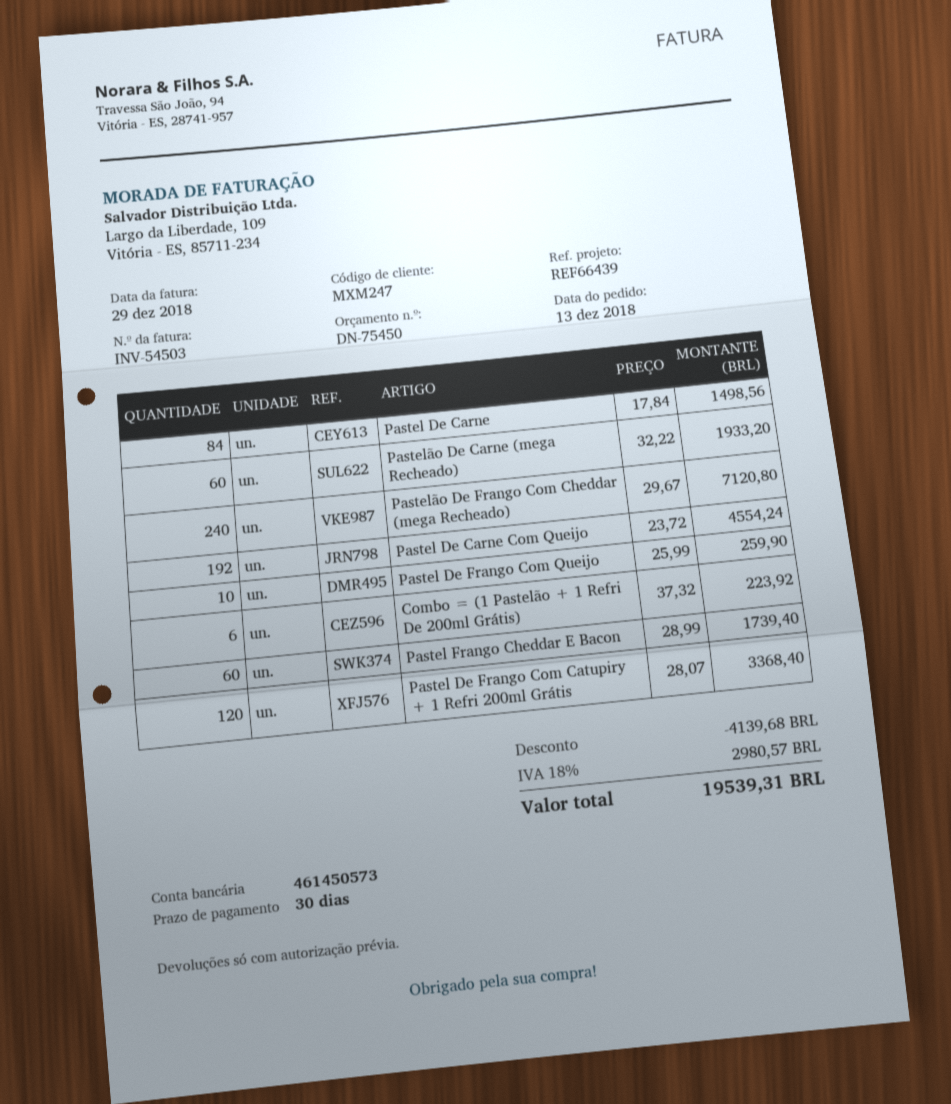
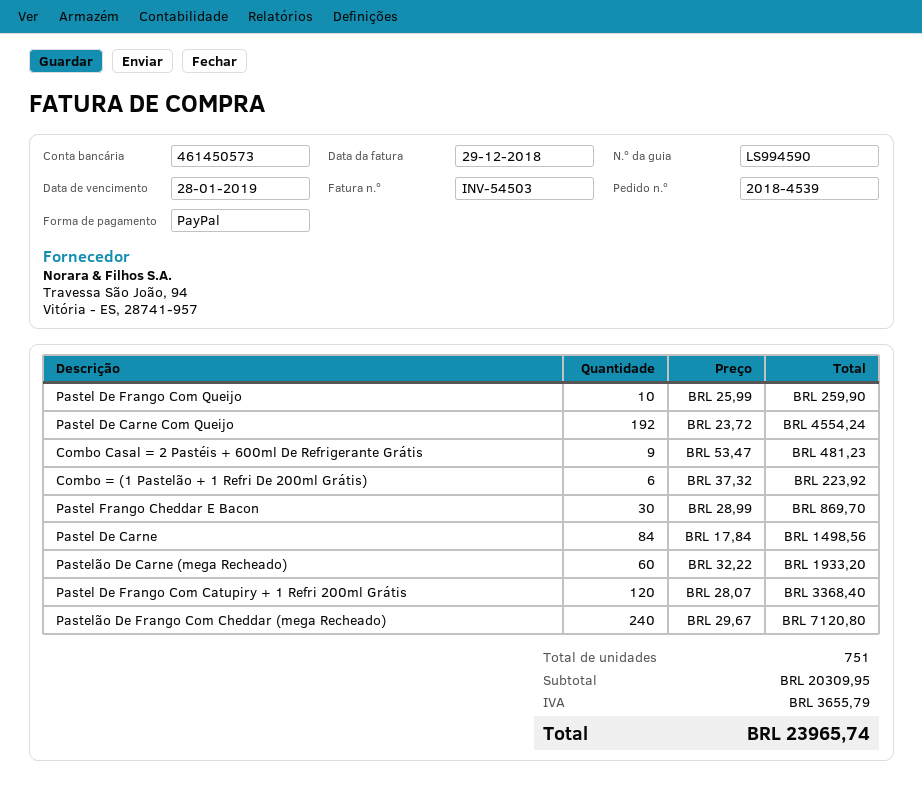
Pastel Frango Cheddar E Bacon: 60 x 28.99 = 1739.40 -> 30 x 28.99 = 869.70
Combo Casal = 2 Pastéis + 600ml De Refrigerante Grátis: none -> 9 x 53.47 = 481.23
discount: 4139.68 -> none
tax: 2980.57 -> 3655.79
total: 19539.31 -> 23965.74

